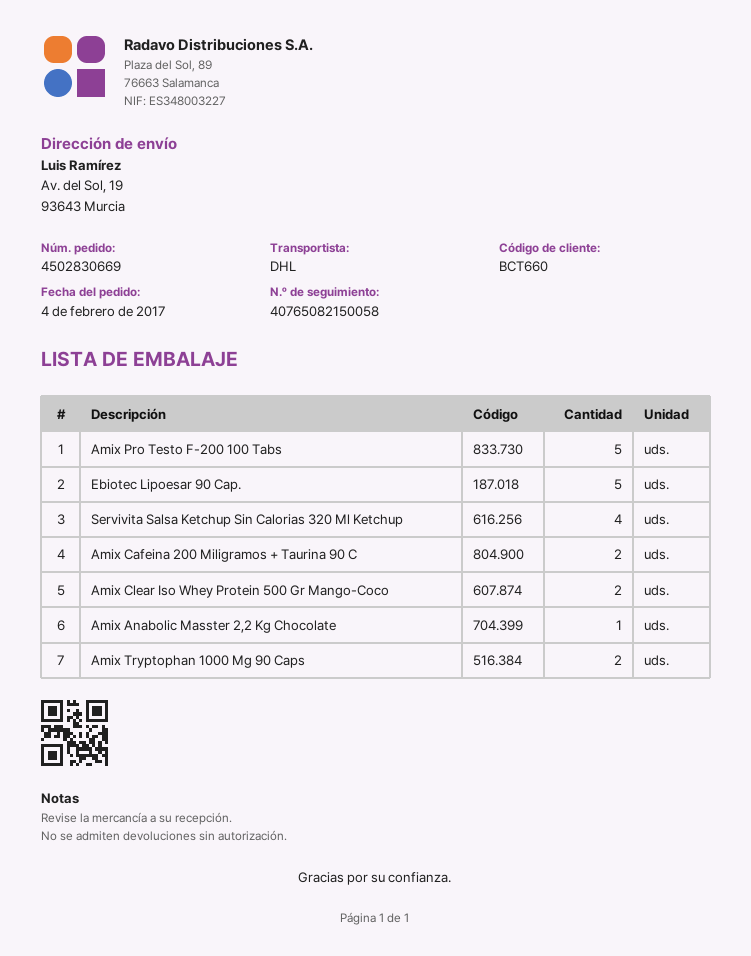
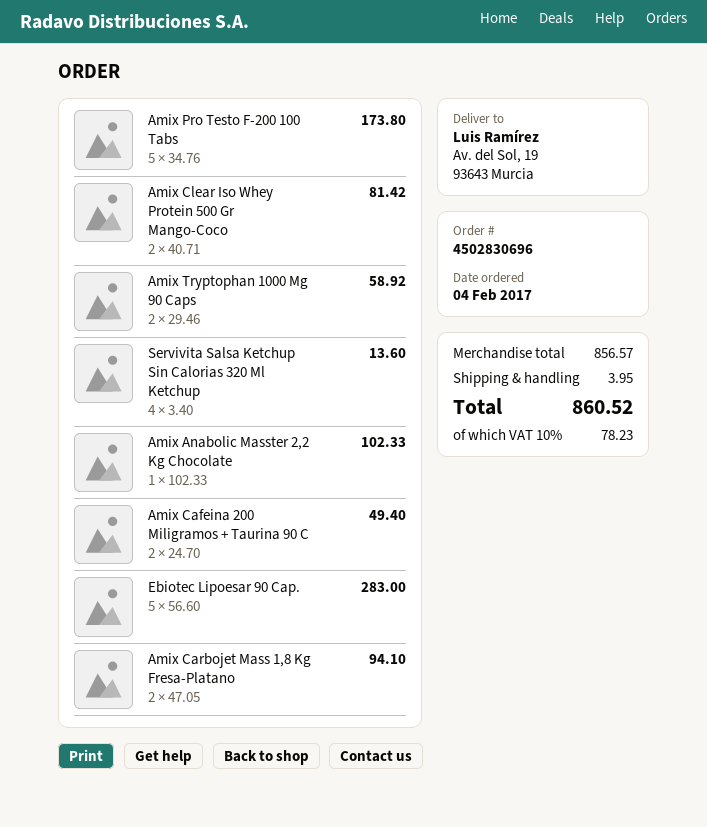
order number: 4502830669 -> 4502830696
Amix Carbojet Mass 1,8 Kg Fresa-Platano: none -> 2

